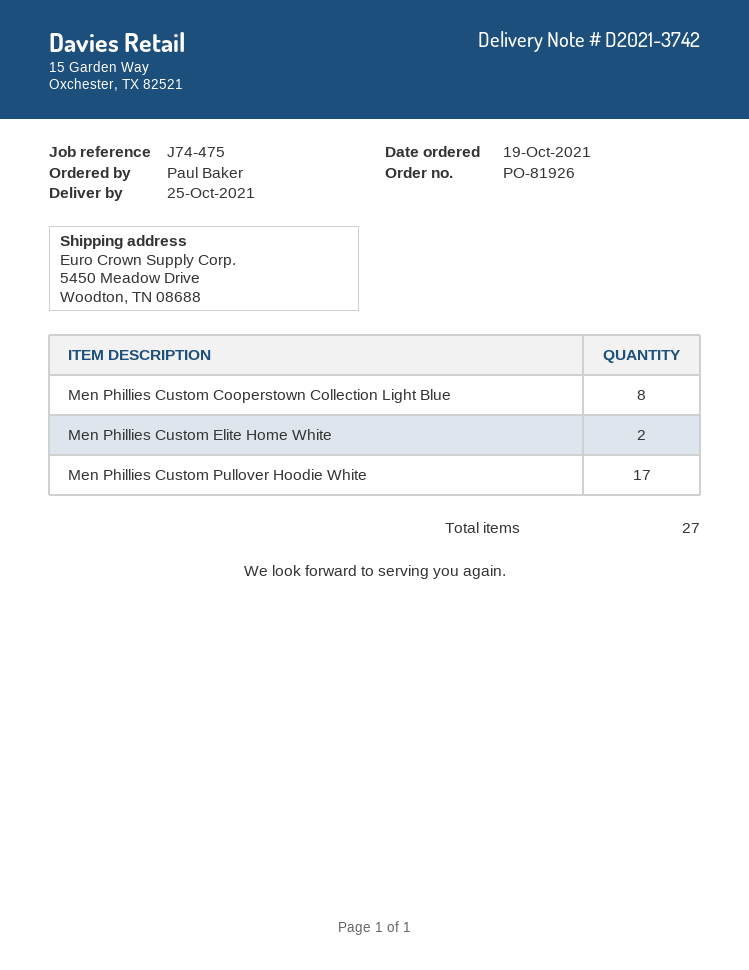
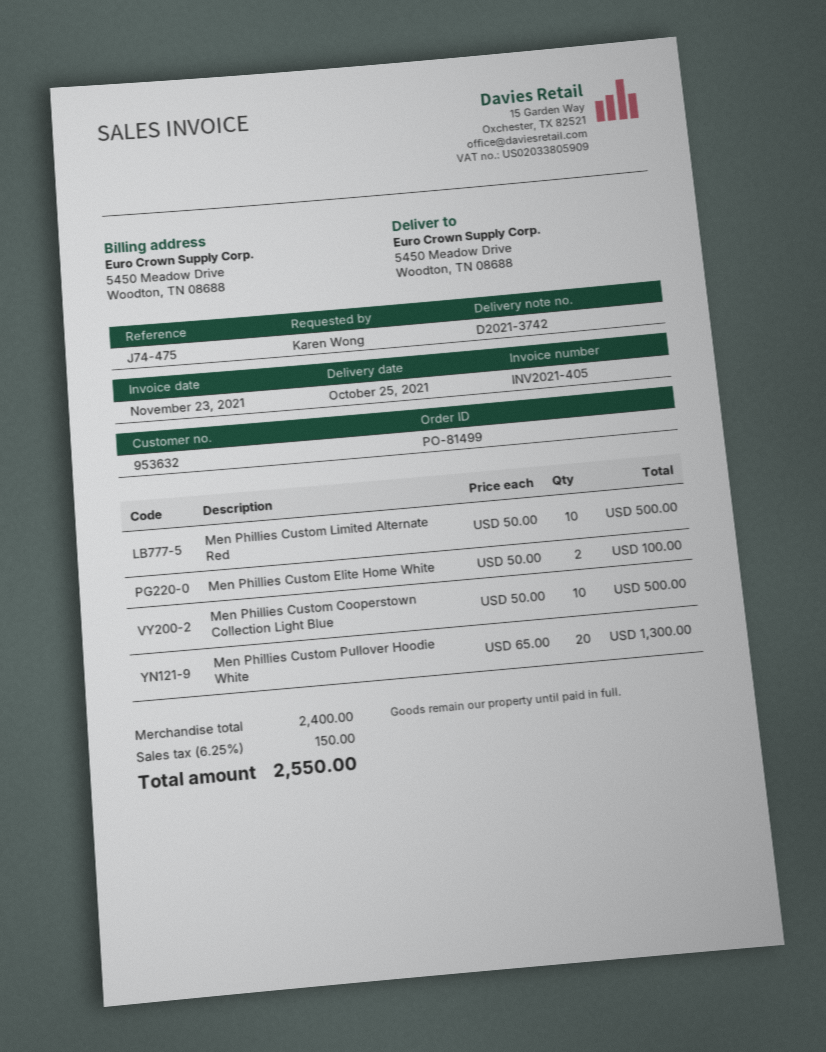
order number: PO-81926 -> PO-81499
ordered by: Paul Baker -> Karen Wong
Men Phillies Custom Cooperstown Collection Light Blue: 8 -> 10
Men Phillies Custom Pullover Hoodie White: 17 -> 20
Men Phillies Custom Limited Alternate Red: none -> 10

